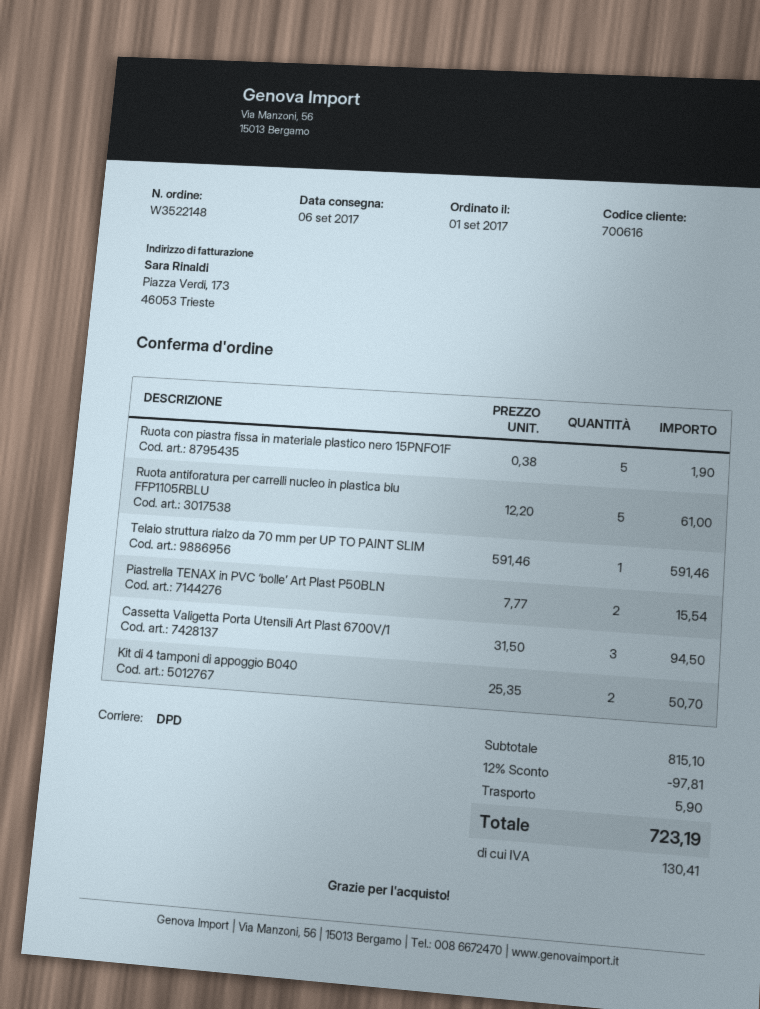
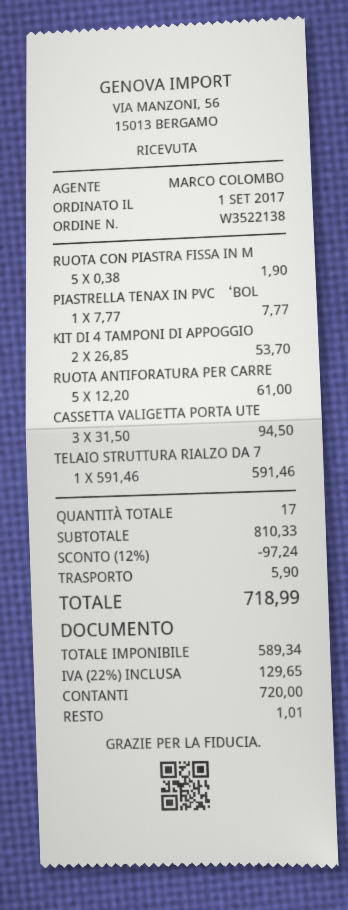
order number: W3522148 -> W3522138
Piastrella TENAX in PVC ‘bolle’ Art Plast P50BLN: 2 x 7.77 = 15.54 -> 1 x 7.77 = 7.77
Kit di 4 tamponi di appoggio B040: 2 x 25.35 = 50.70 -> 2 x 26.85 = 53.70
subtotal: 815.10 -> 810.33
discount: 12% = 97.81 -> 12% = 97.24
tax: 130.41 -> 129.65
total: 723.19 -> 718.99

